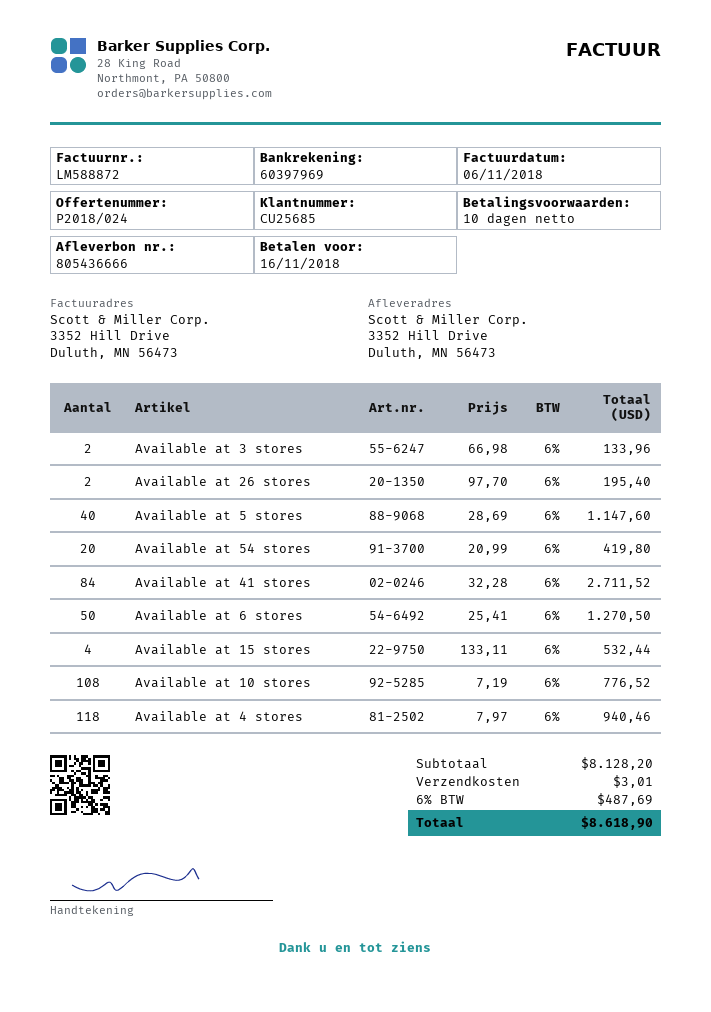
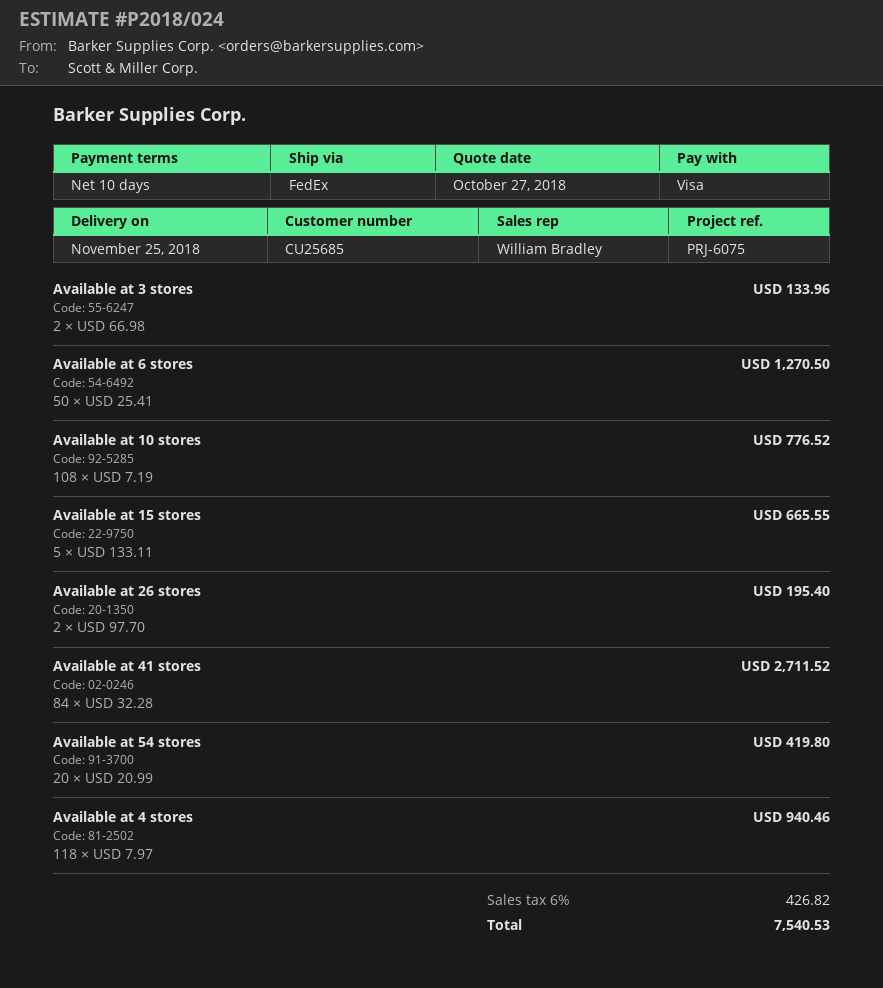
Available at 5 stores: 40 x 28.69 = 1147.60 -> none
Available at 15 stores: 4 x 133.11 = 532.44 -> 5 x 133.11 = 665.55
shipping: 3.01 -> none
tax: 6% = 487.69 -> 6% = 426.82
total: 8618.90 -> 7540.53

